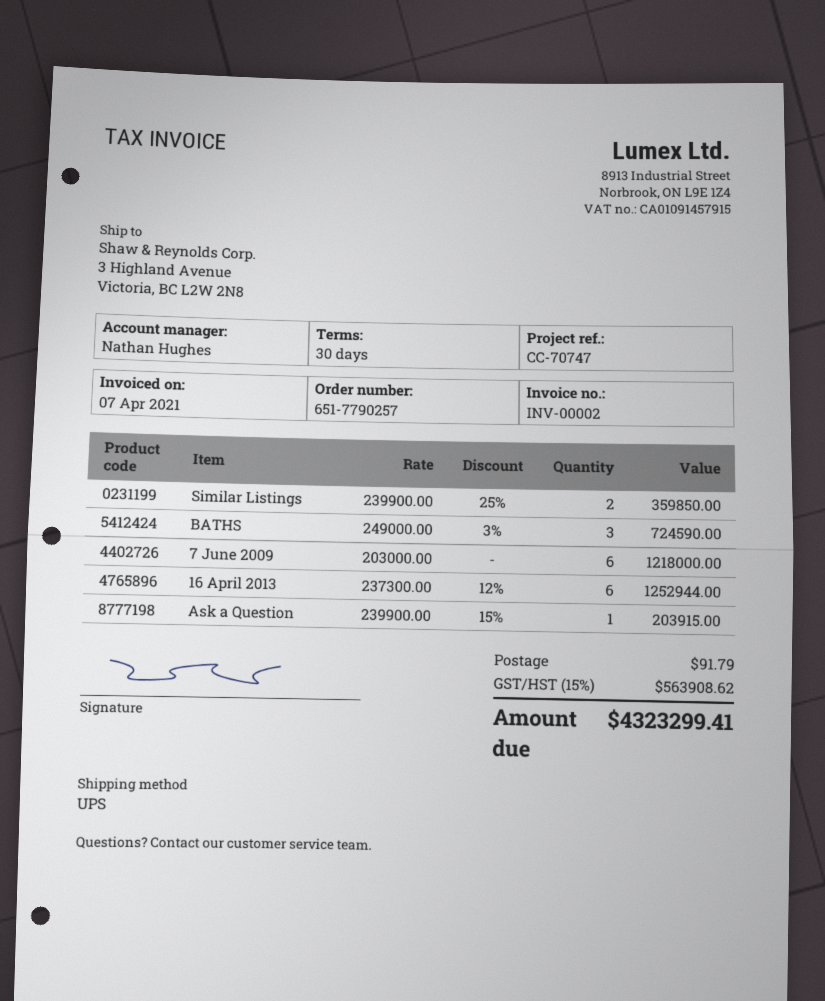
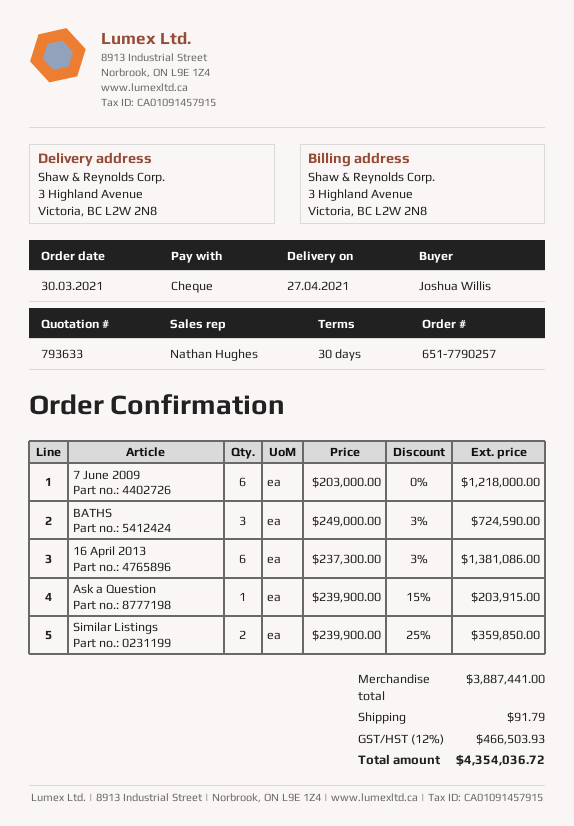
16 April 2013: 6 x 237300.00 - 12% = 1252944.00 -> 6 x 237300.00 - 3% = 1381086.00
tax: 15% = 563908.62 -> 12% = 466503.93
total: 4323299.41 -> 4354036.72

